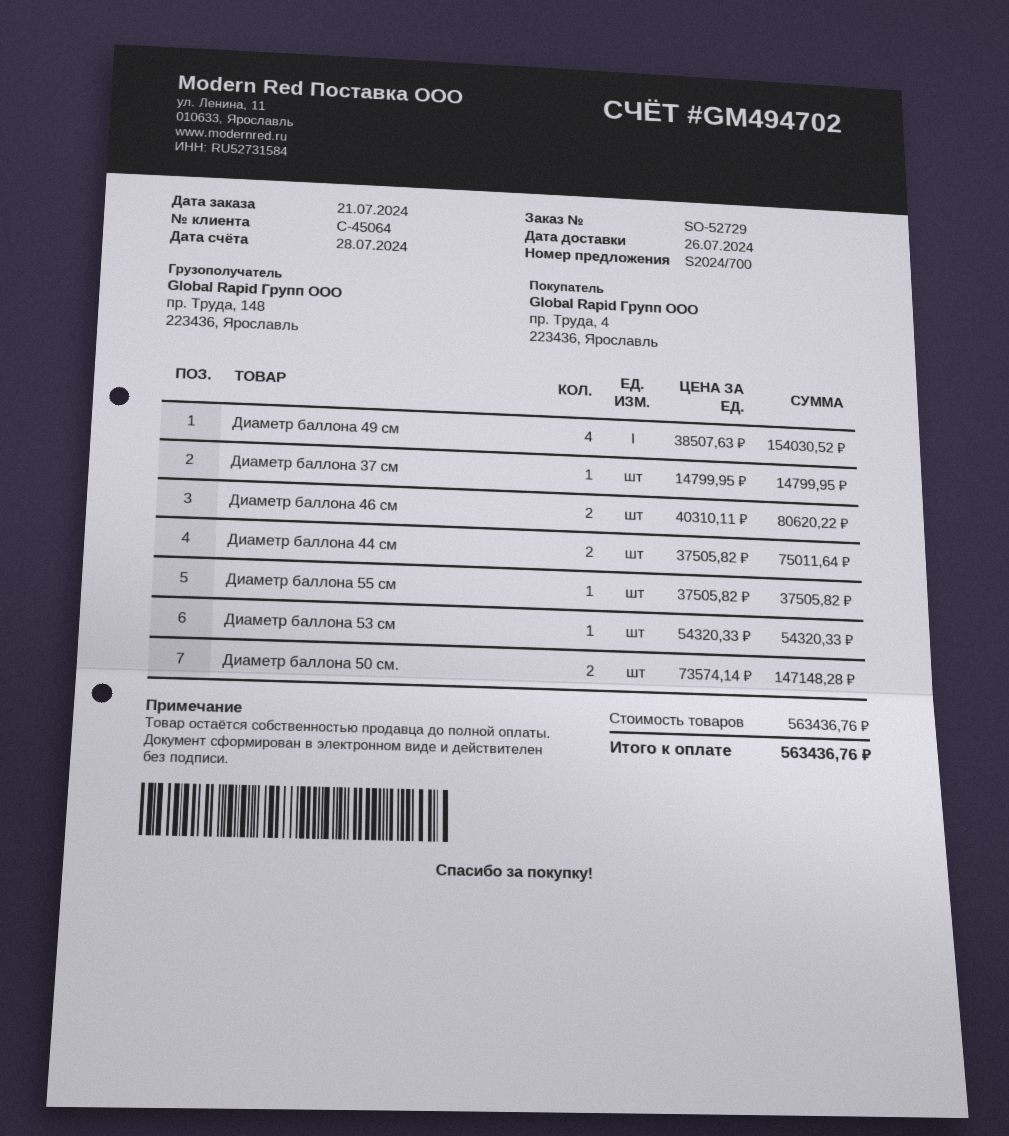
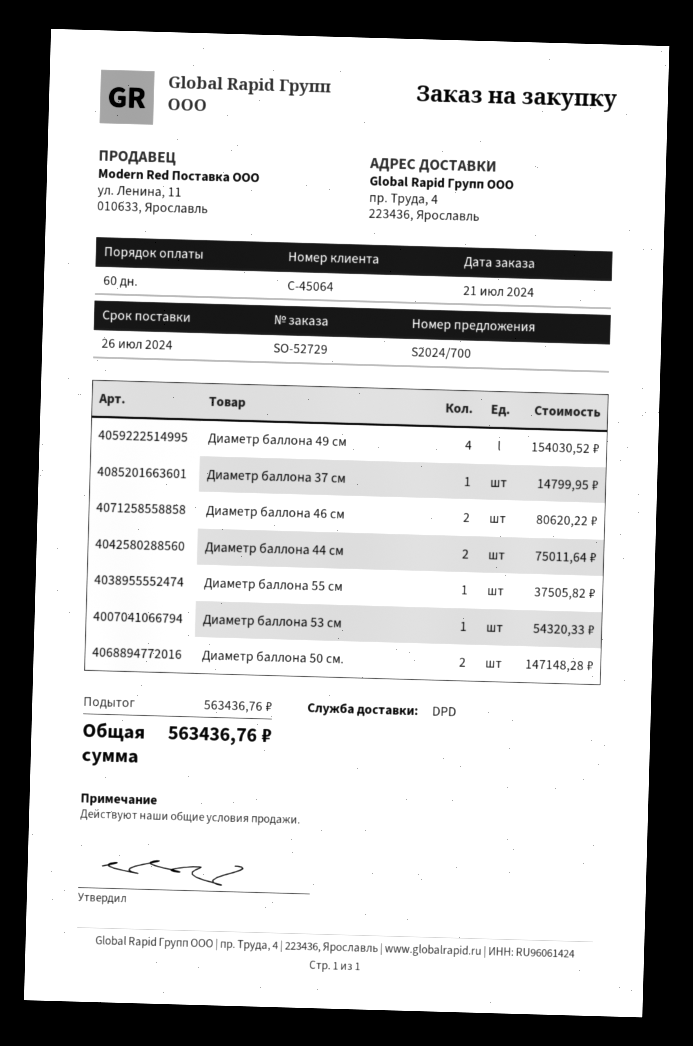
ship to: пр. Труда, 148, 223436, Ярославль -> пр. Труда, 4, 223436, Ярославль

